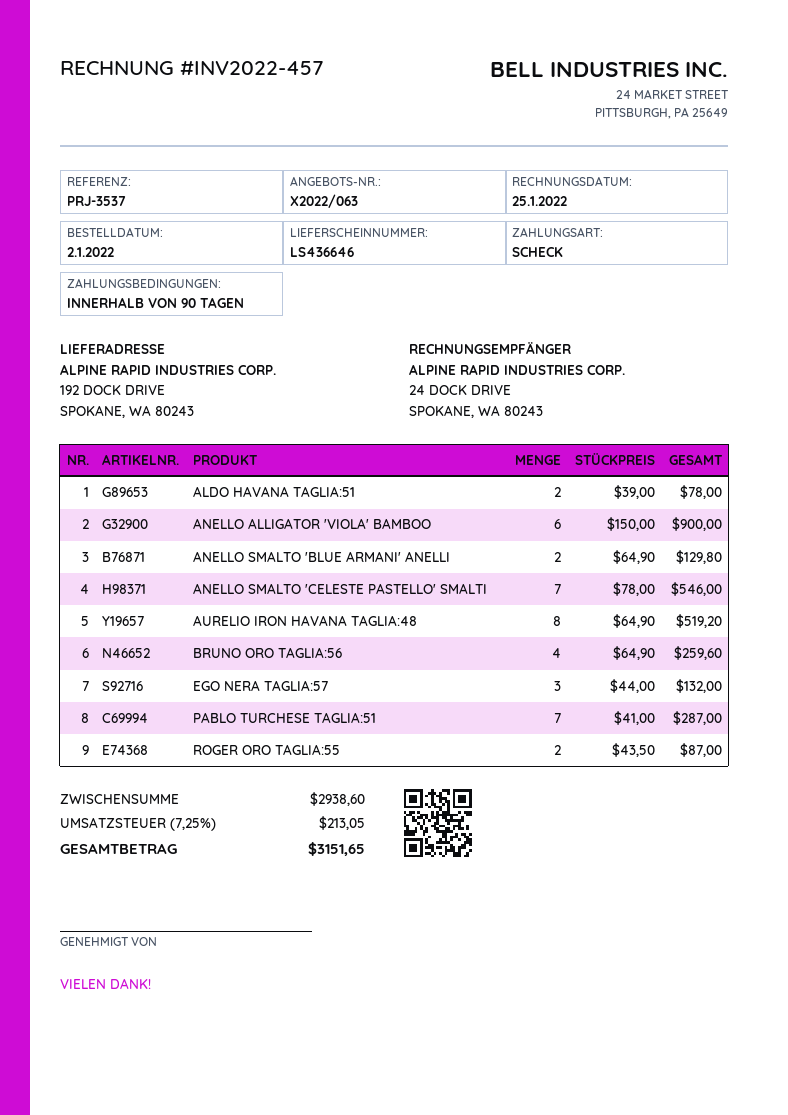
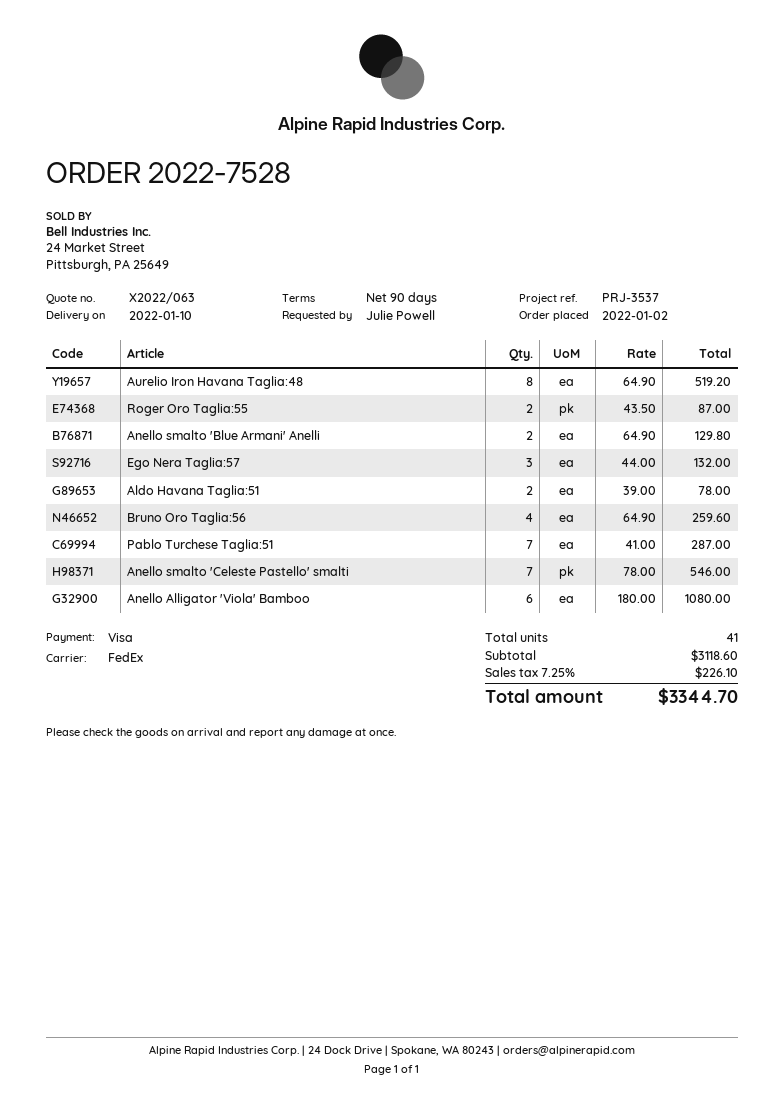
payment method: cheque -> Visa
ANELLO ALLIGATOR 'VIOLA' BAMBOO: 6 x 150.00 = 900.00 -> 6 x 180.00 = 1080.00
subtotal: 2938.60 -> 3118.60
tax: 7.25% = 213.05 -> 7.25% = 226.10
total: 3151.65 -> 3344.70

